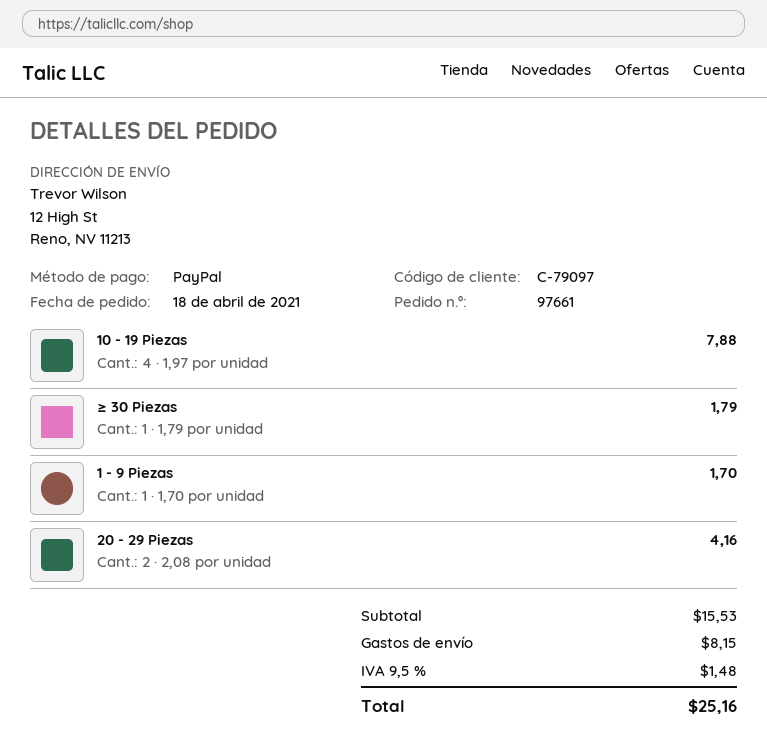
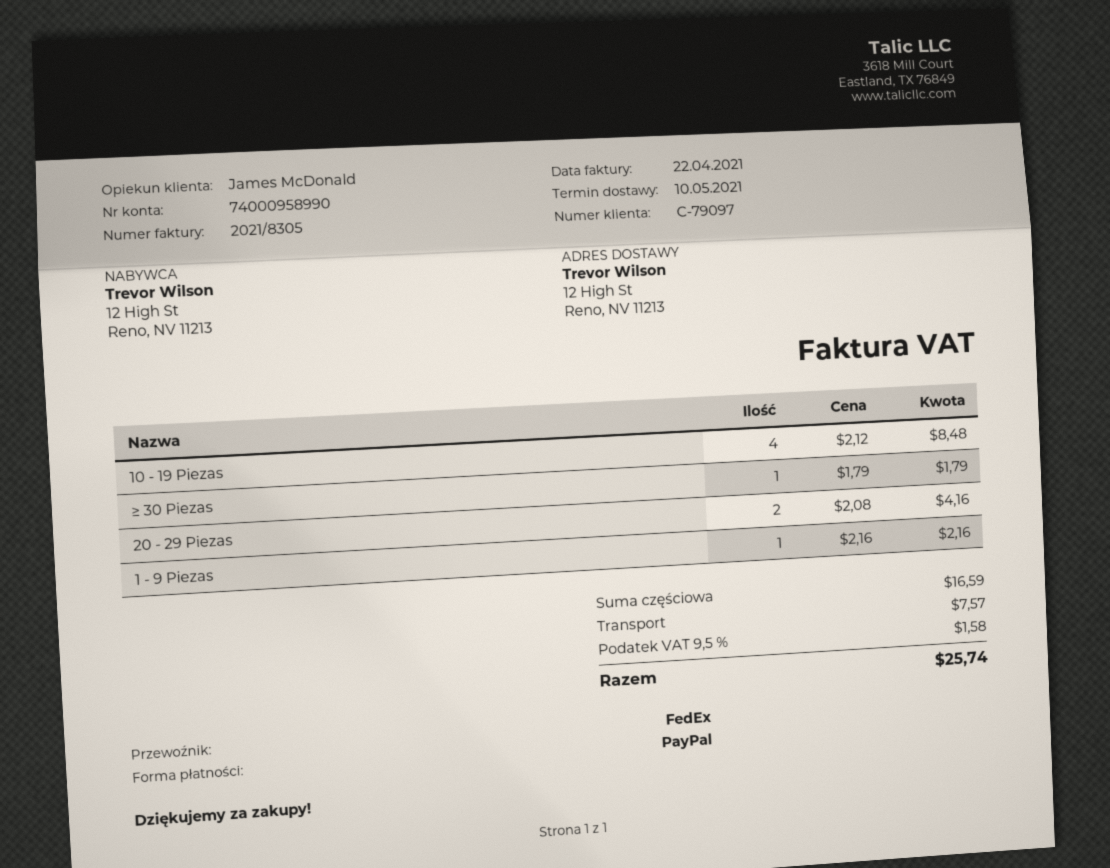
10 - 19 Piezas: 4 x 1.97 = 7.88 -> 4 x 2.12 = 8.48
1 - 9 Piezas: 1 x 1.70 = 1.70 -> 1 x 2.16 = 2.16
subtotal: 15.53 -> 16.59
shipping: 8.15 -> 7.57
tax: 9.5% = 1.48 -> 9.5% = 1.58
total: 25.16 -> 25.74

